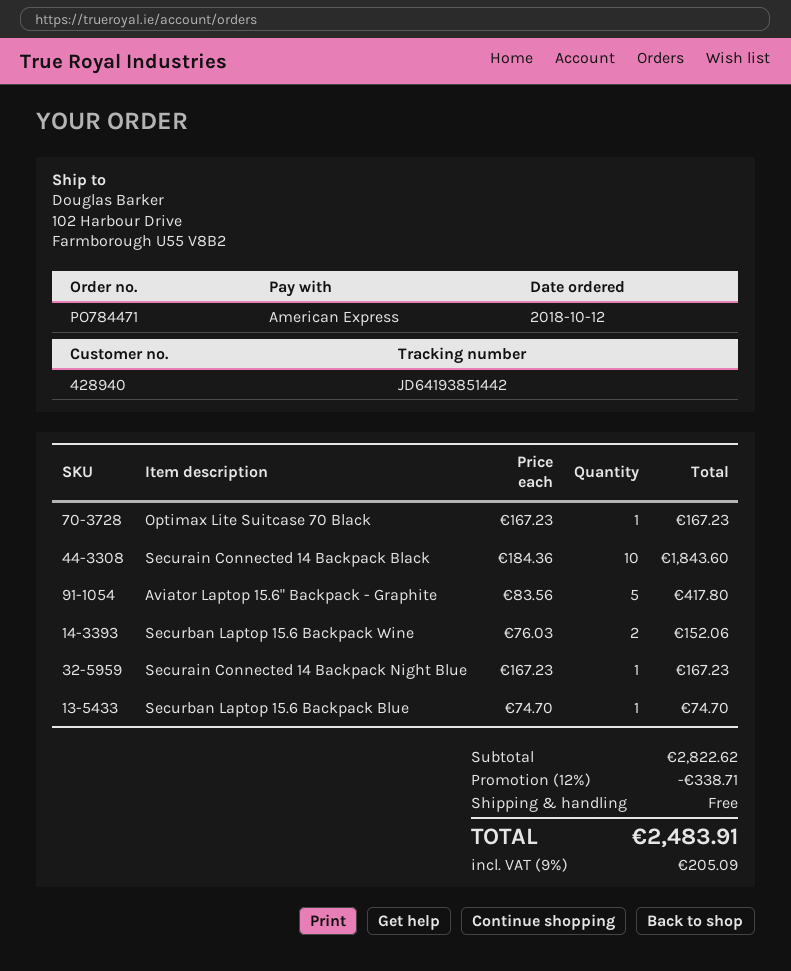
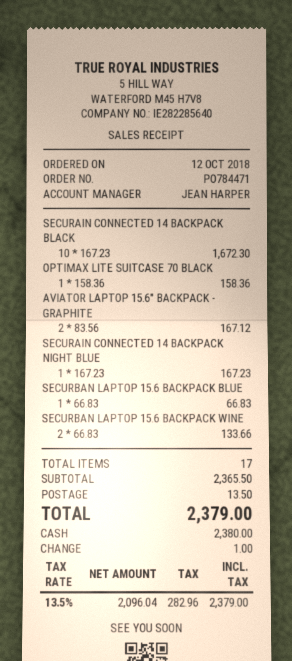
payment method: American Express -> cash
Optimax Lite Suitcase 70 Black: 1 x 167.23 = 167.23 -> 1 x 158.36 = 158.36
Securain Connected 14 Backpack Black: 10 x 184.36 = 1843.60 -> 10 x 167.23 = 1672.30
Aviator Laptop 15.6" Backpack - Graphite: 5 x 83.56 = 417.80 -> 2 x 83.56 = 167.12
Securban Laptop 15.6 Backpack Wine: 2 x 76.03 = 152.06 -> 2 x 66.83 = 133.66
Securban Laptop 15.6 Backpack Blue: 1 x 74.70 = 74.70 -> 1 x 66.83 = 66.83
subtotal: 2822.62 -> 2365.50
discount: 12% = 338.71 -> none
shipping: 0.00 -> 13.50
tax: 9% = 205.09 -> 13.5% = 282.96
total: 2483.91 -> 2379.00

